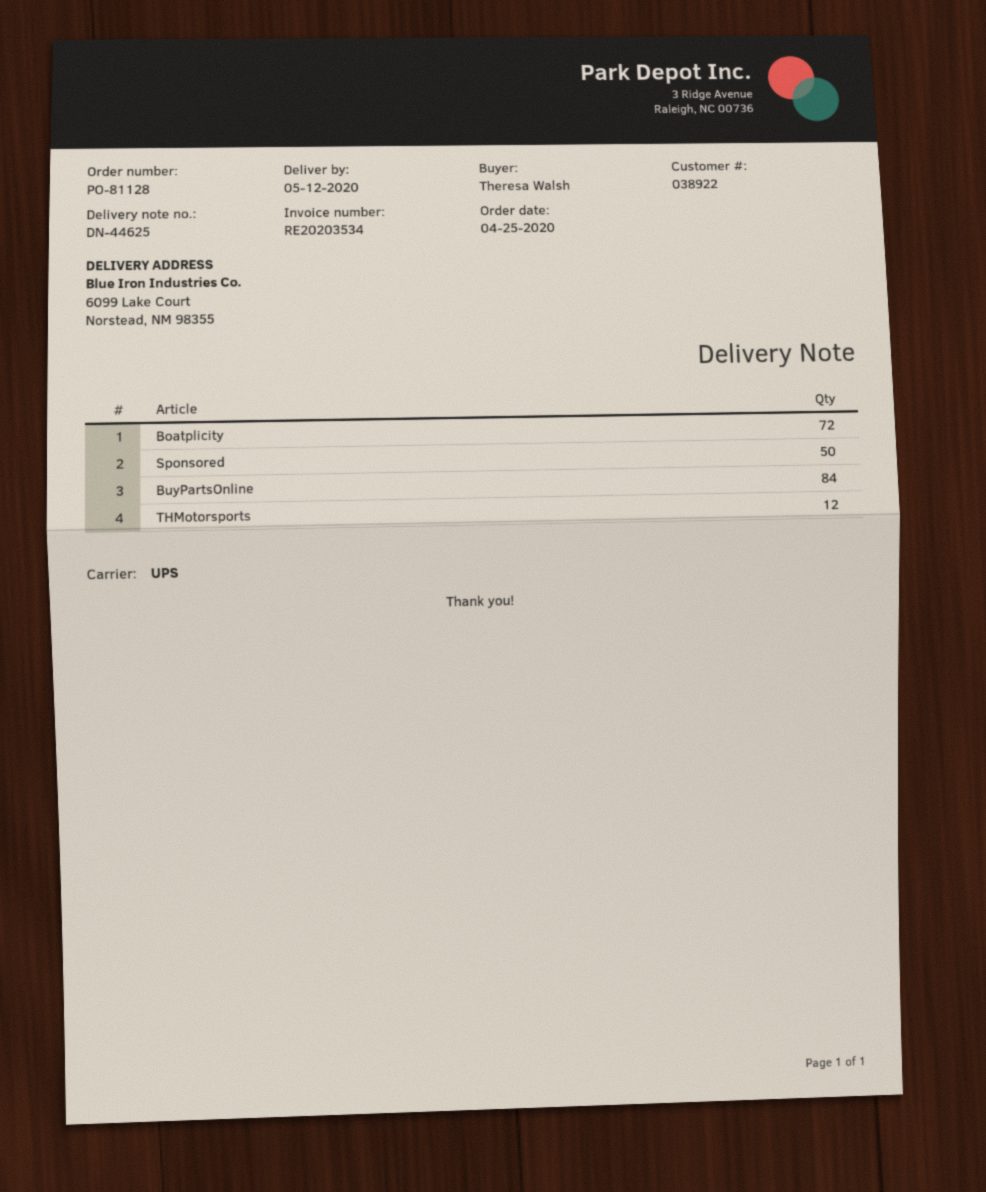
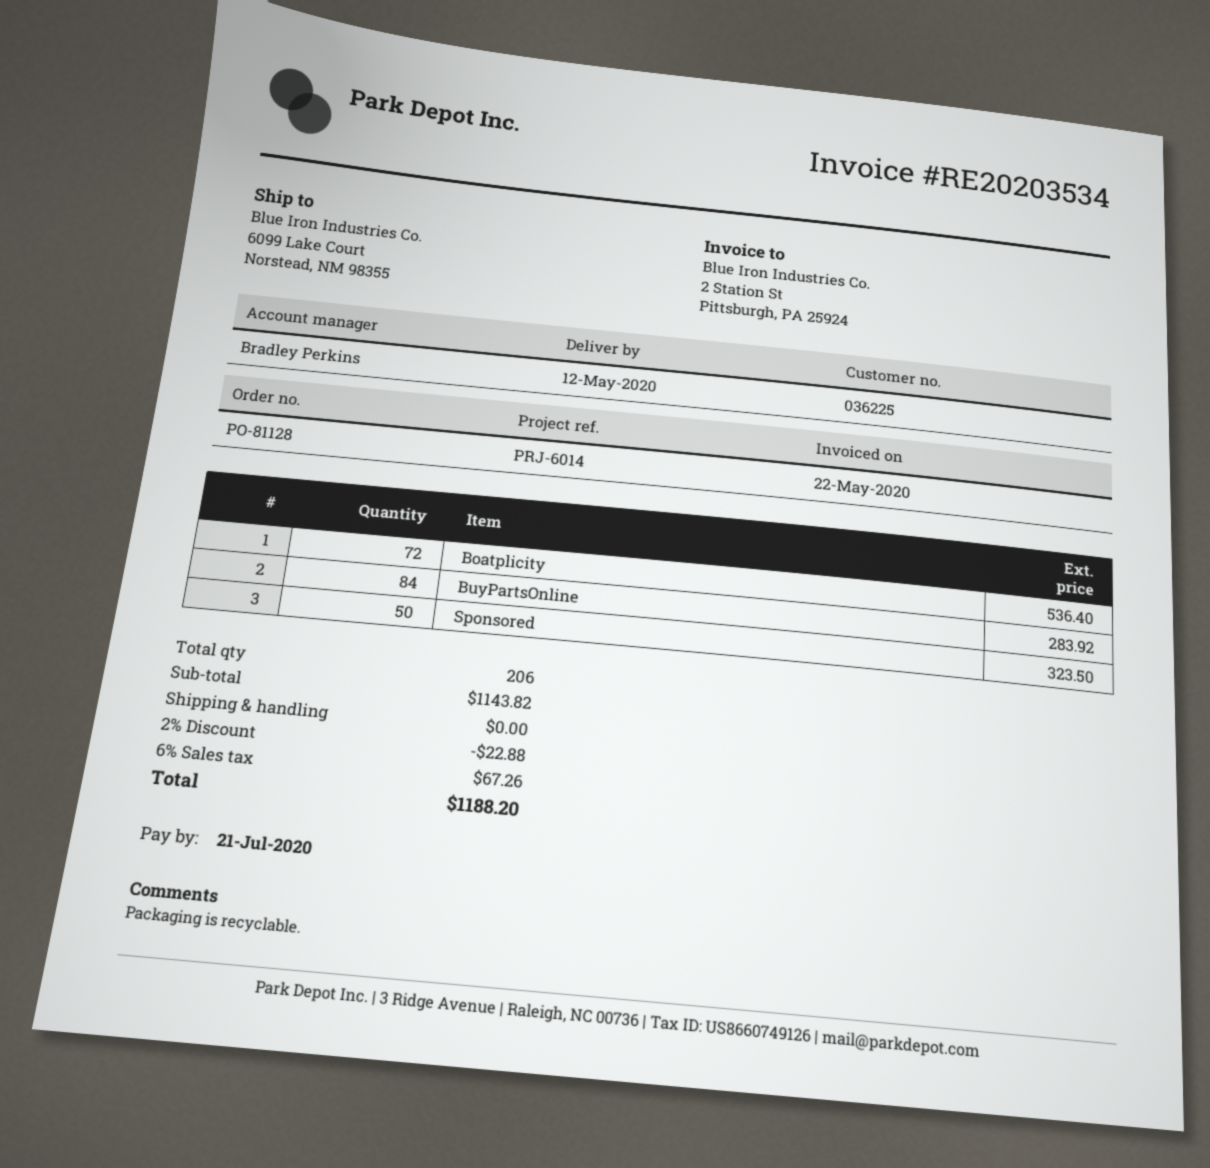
customer number: 038922 -> 036225
THMotorsports: 12 -> none

